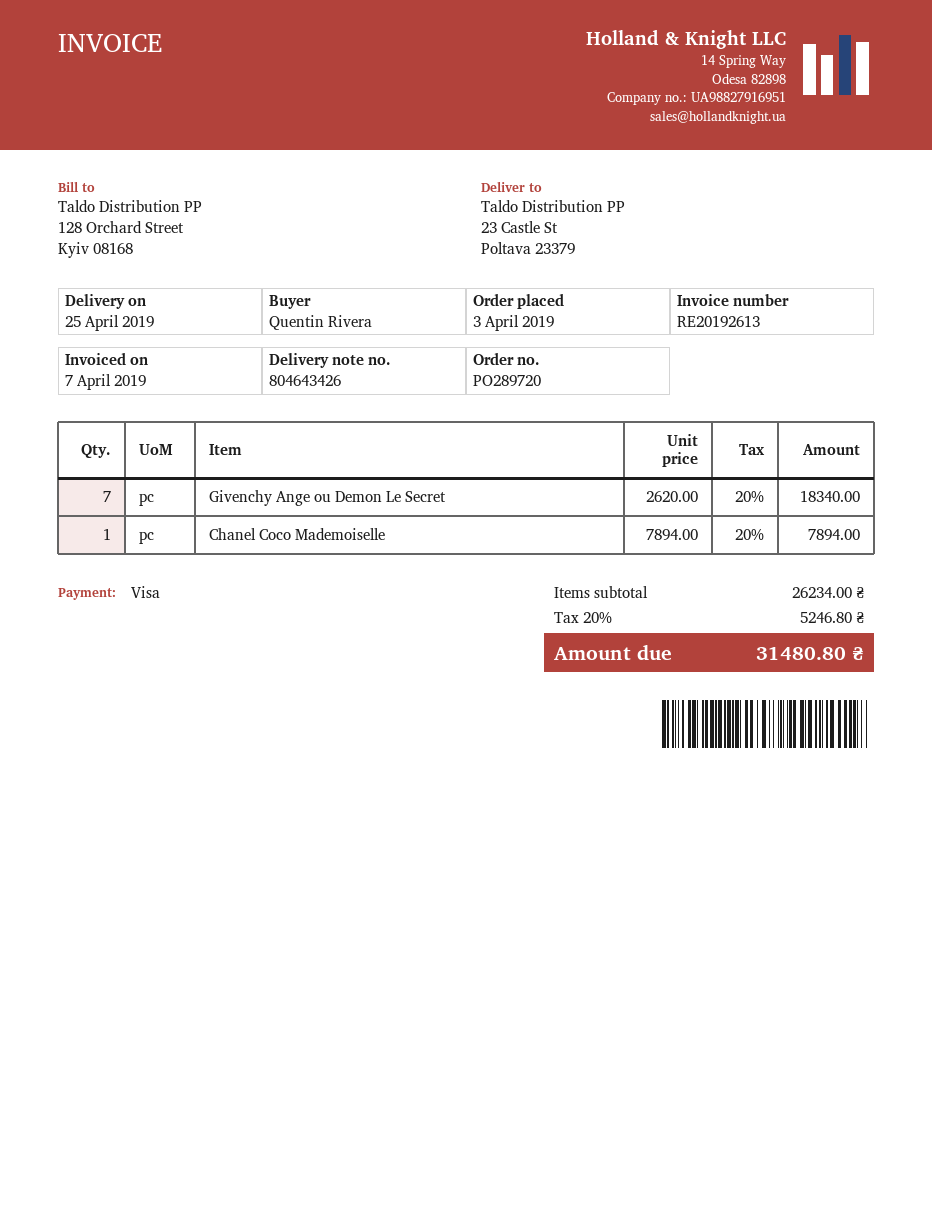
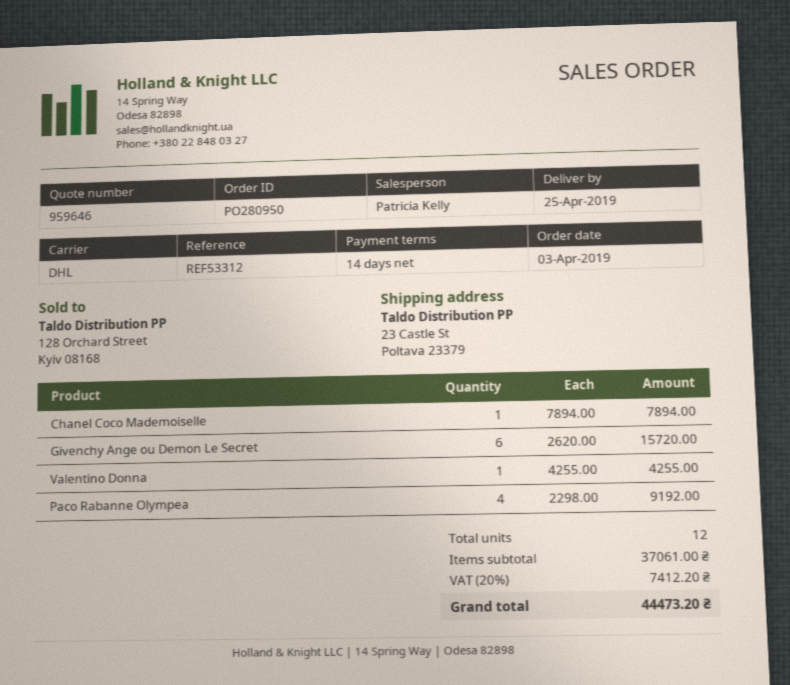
order number: PO289720 -> PO280950
Givenchy Ange ou Demon Le Secret: 7 x 2620.00 = 18340.00 -> 6 x 2620.00 = 15720.00
Valentino Donna: none -> 1 x 4255.00 = 4255.00
Paco Rabanne Olympea: none -> 4 x 2298.00 = 9192.00
subtotal: 26234.00 -> 37061.00
tax: 20% = 5246.80 -> 20% = 7412.20
total: 31480.80 -> 44473.20

